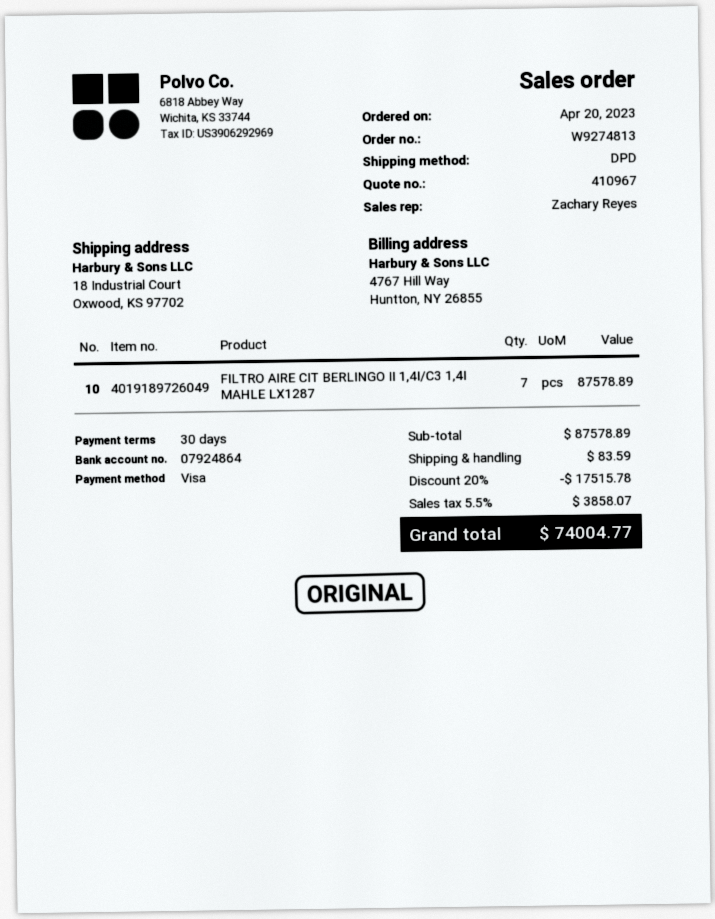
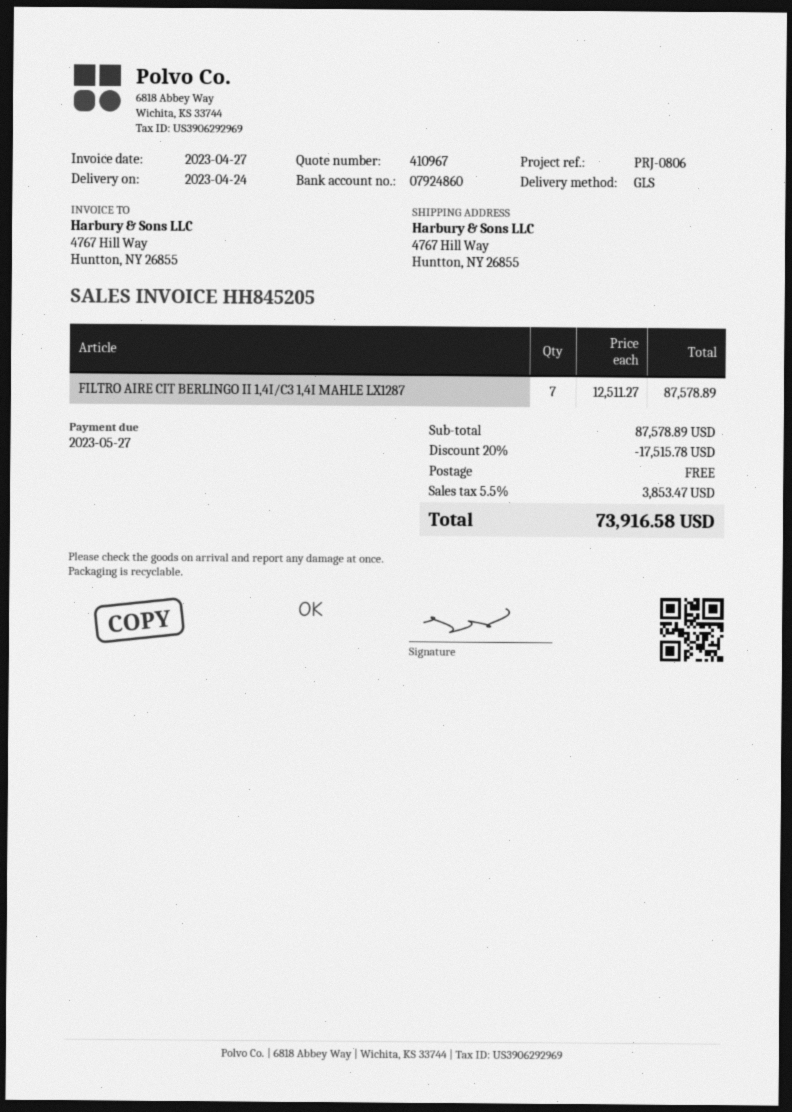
bank account: 07924864 -> 07924860
shipping method: DPD -> GLS
ship to: 18 Industrial Court, Oxwood, KS 97702 -> 4767 Hill Way, Huntton, NY 26855
shipping: 83.59 -> 0.00
tax: 5.5% = 3858.07 -> 5.5% = 3853.47
total: 74004.77 -> 73916.58

